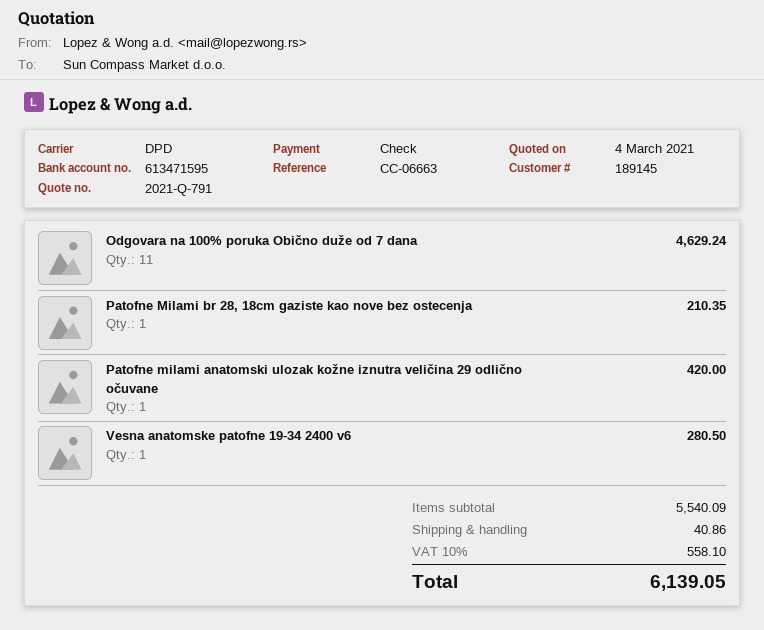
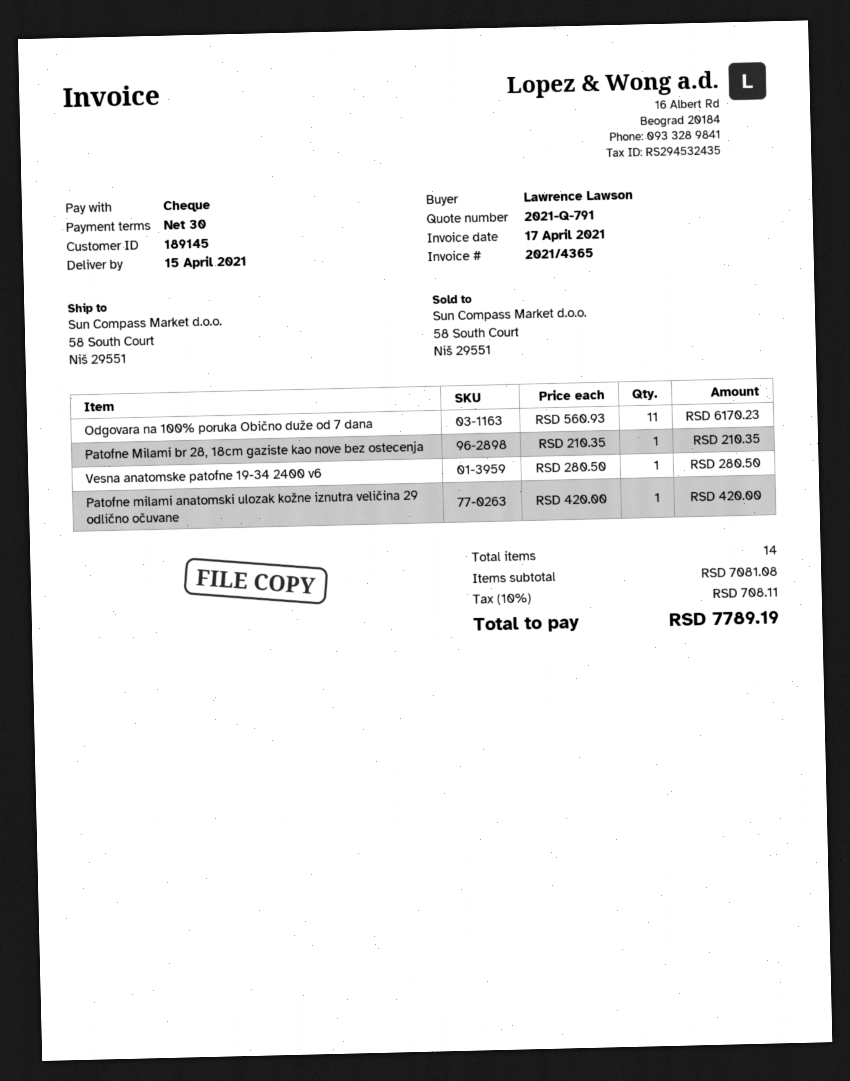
Odgovara na 100% poruka Obično duže od 7 dana: 11 for 4629.24 -> 11 for 6170.23
subtotal: 5540.09 -> 7081.08
shipping: 40.86 -> none
tax: 10% = 558.10 -> 10% = 708.11
total: 6139.05 -> 7789.19

